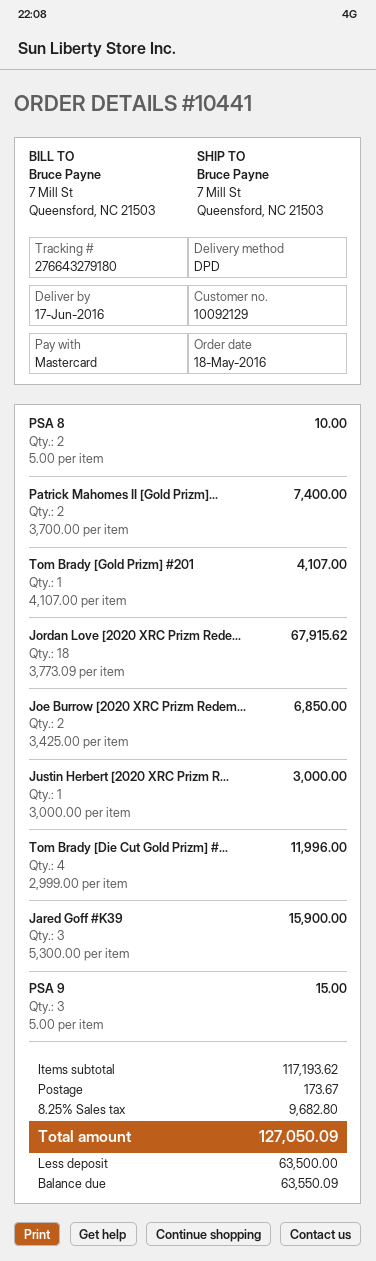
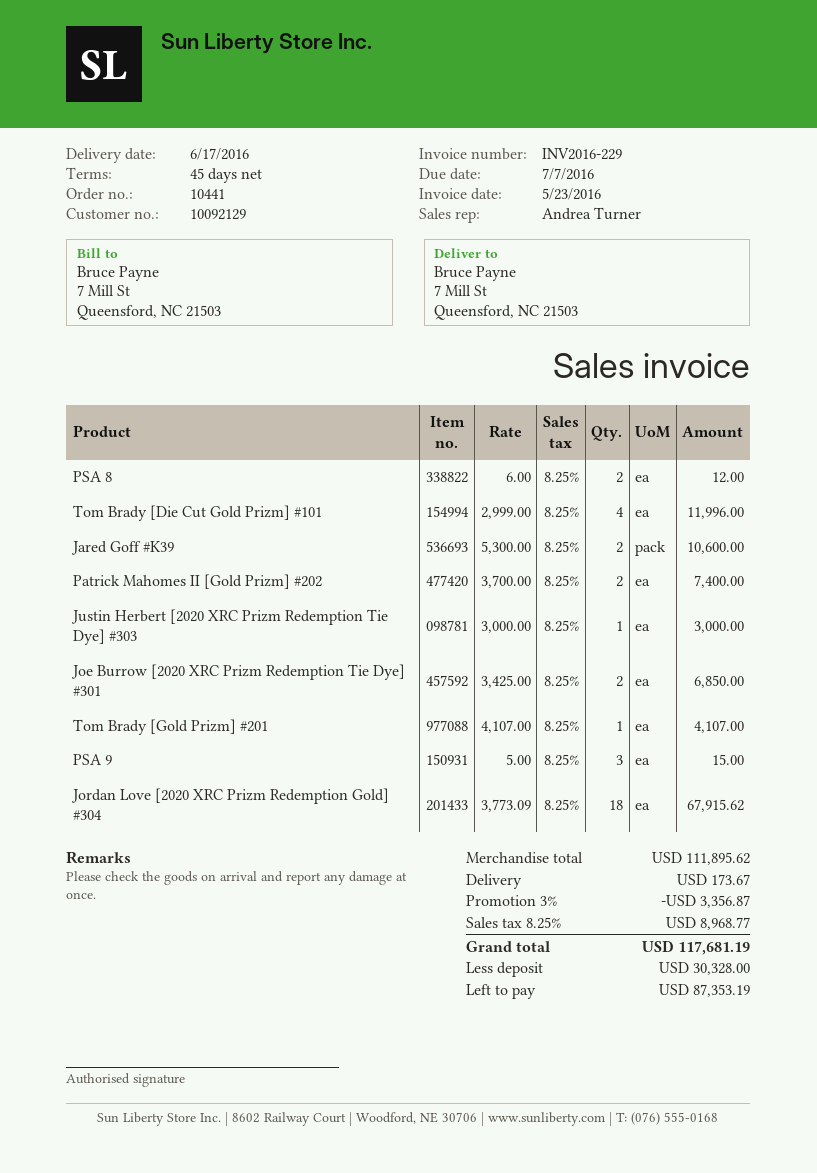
PSA 8: 2 x 5.00 = 10.00 -> 2 x 6.00 = 12.00
Jared Goff #K39: 3 x 5300.00 = 15900.00 -> 2 x 5300.00 = 10600.00
subtotal: 117193.62 -> 111895.62
discount: none -> 3% = 3356.87
tax: 8.25% = 9682.80 -> 8.25% = 8968.77
total: 127050.09 -> 117681.19
deposit: 63500.00 -> 30328.00
balance: 63550.09 -> 87353.19

